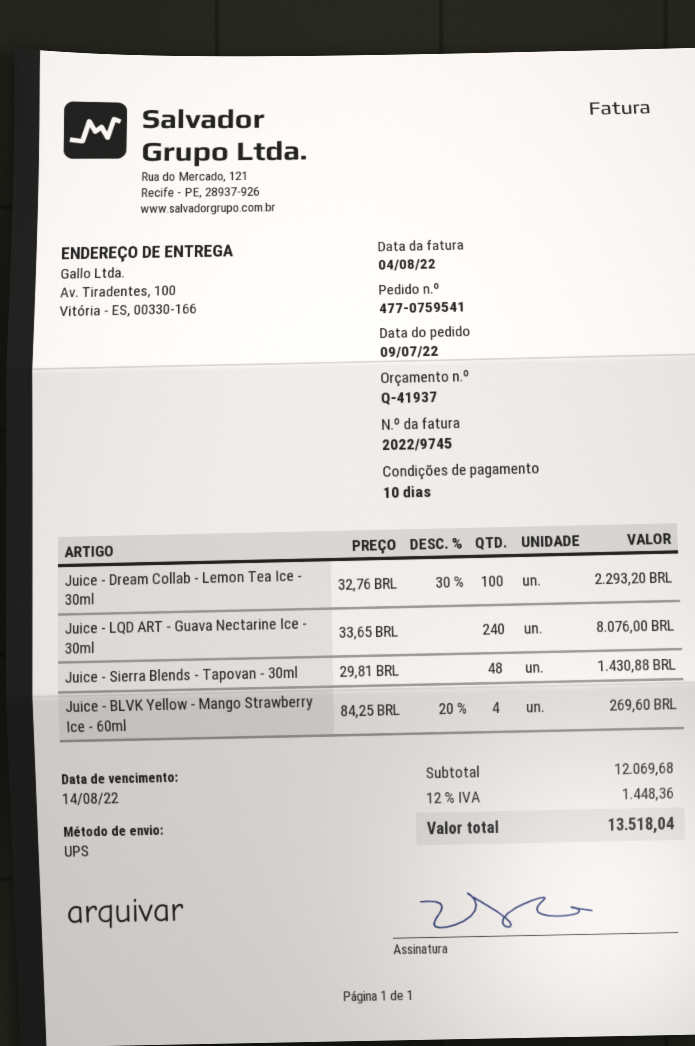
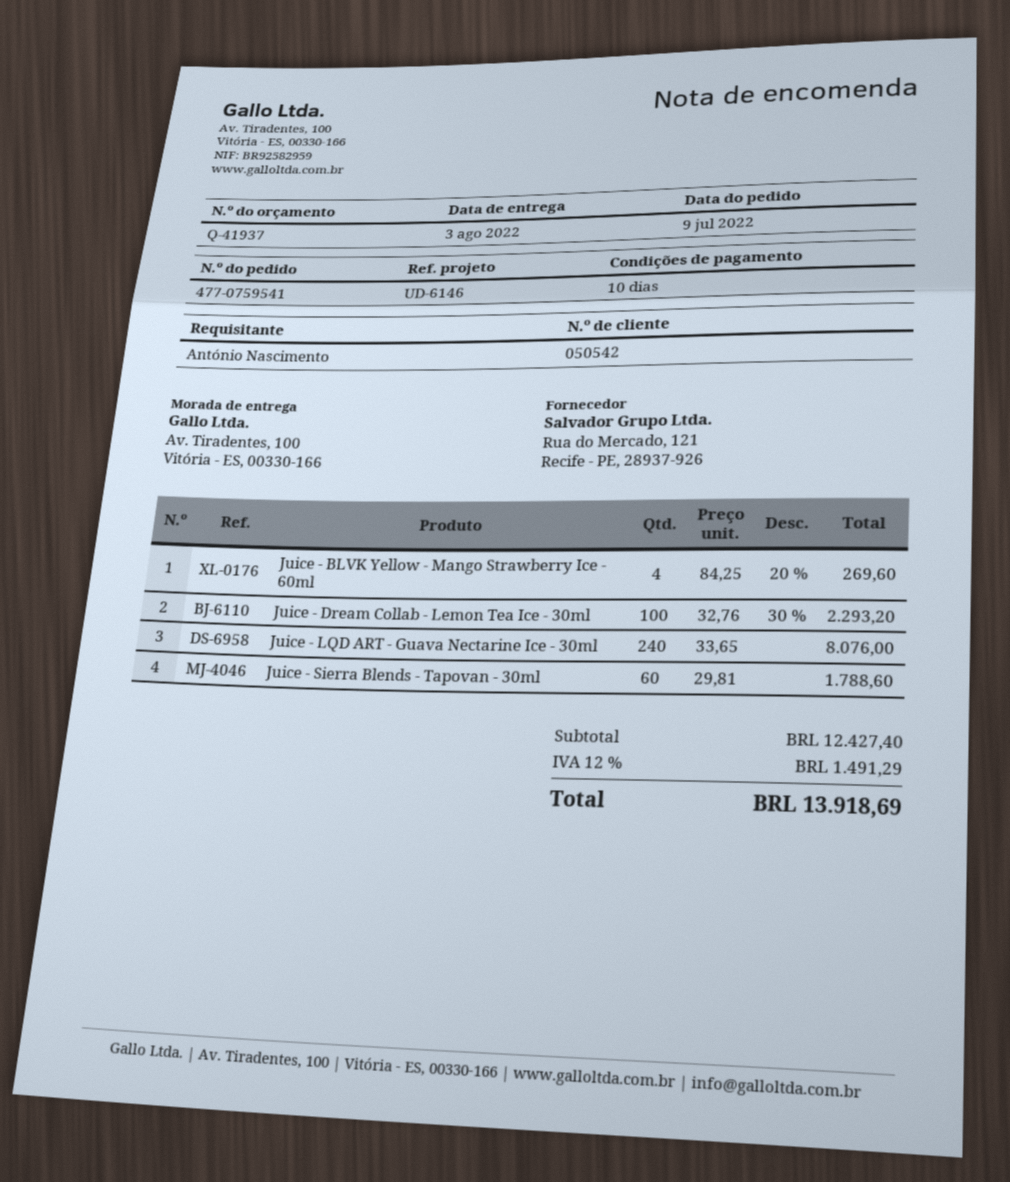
Juice - Sierra Blends - Tapovan - 30ml: 48 x 29.81 = 1430.88 -> 60 x 29.81 = 1788.60
subtotal: 12069.68 -> 12427.40
tax: 12% = 1448.36 -> 12% = 1491.29
total: 13518.04 -> 13918.69

